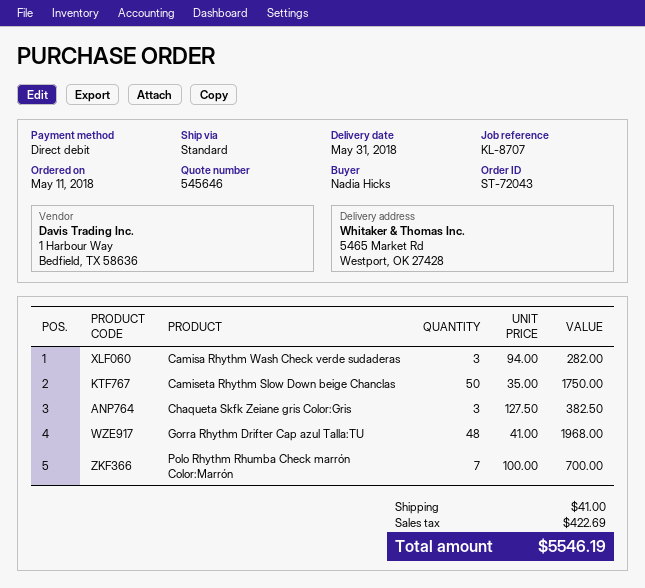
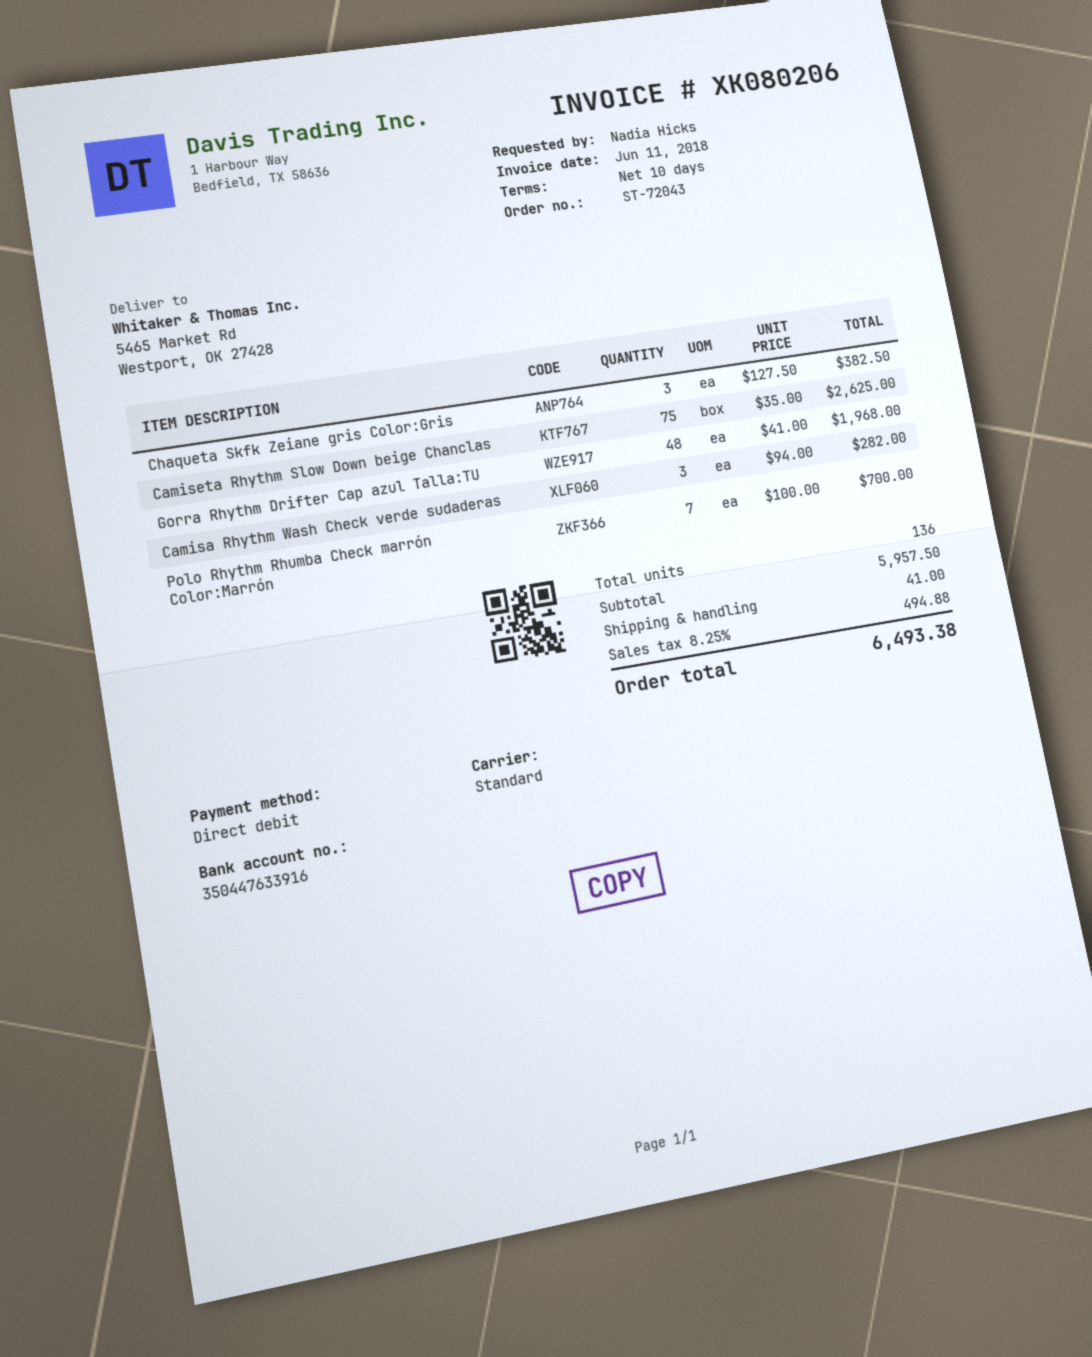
Camiseta Rhythm Slow Down beige Chanclas: 50 x 35.00 = 1750.00 -> 75 x 35.00 = 2625.00
tax: 422.69 -> 494.88
total: 5546.19 -> 6493.38

